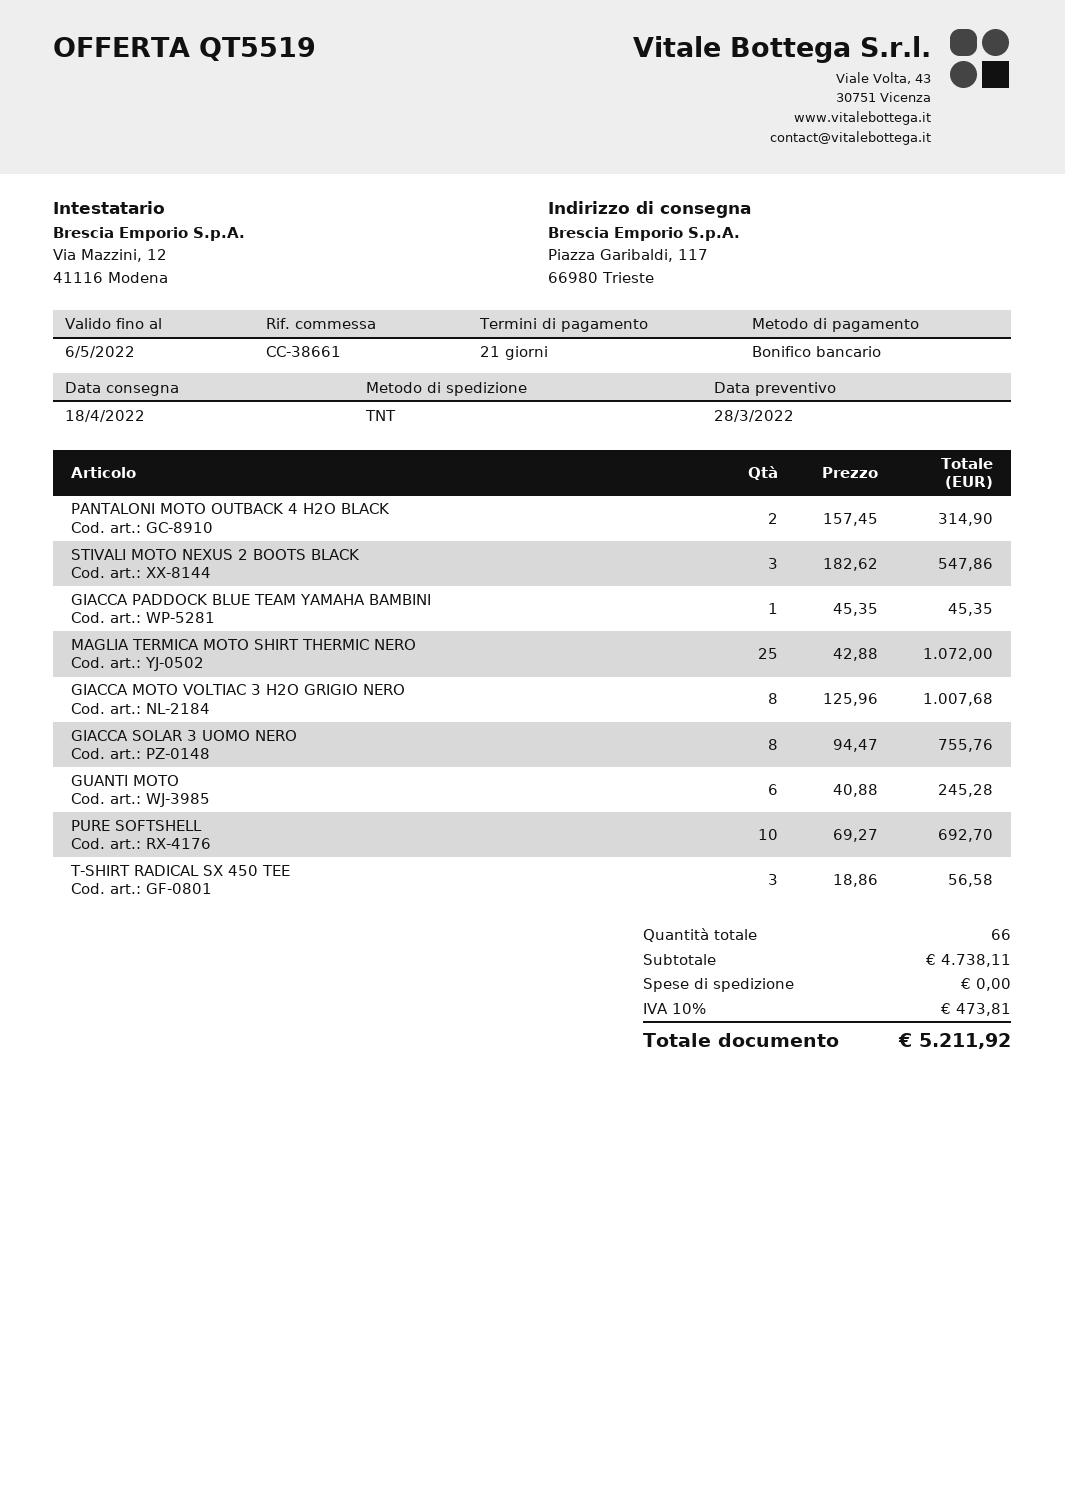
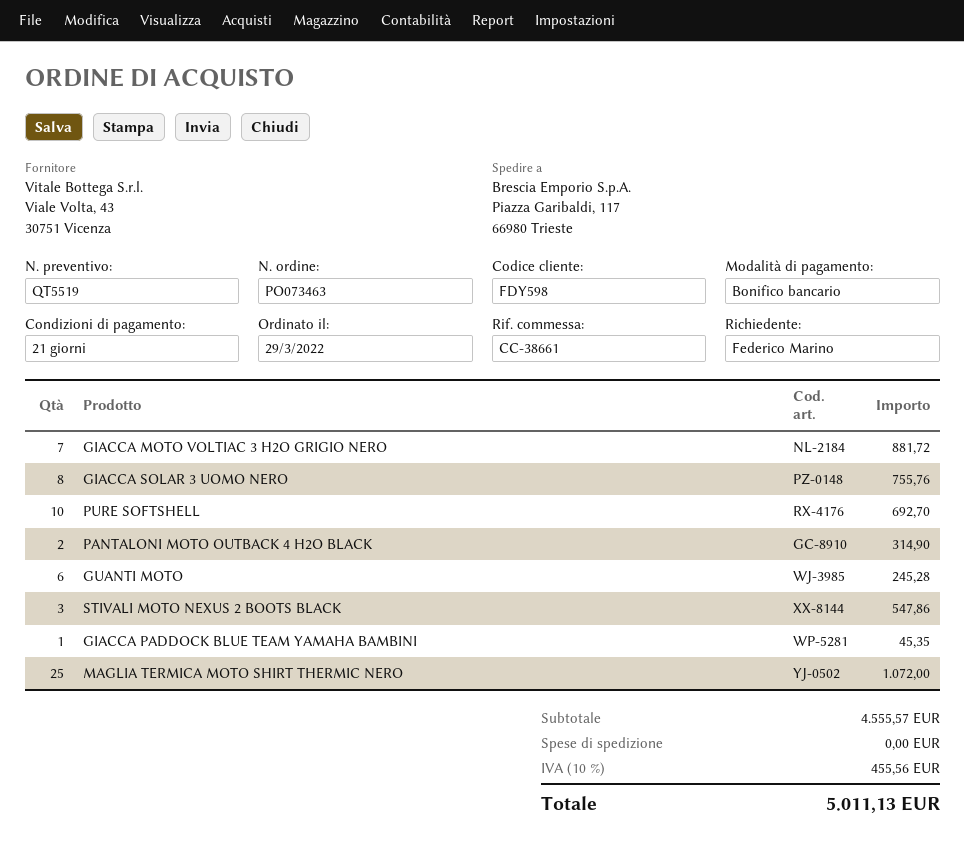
GIACCA MOTO VOLTIAC 3 H2O GRIGIO NERO: 8 for 1007.68 -> 7 for 881.72
T-SHIRT RADICAL SX 450 TEE: 3 for 56.58 -> none
subtotal: 4738.11 -> 4555.57
tax: 10% = 473.81 -> 10% = 455.56
total: 5211.92 -> 5011.13

